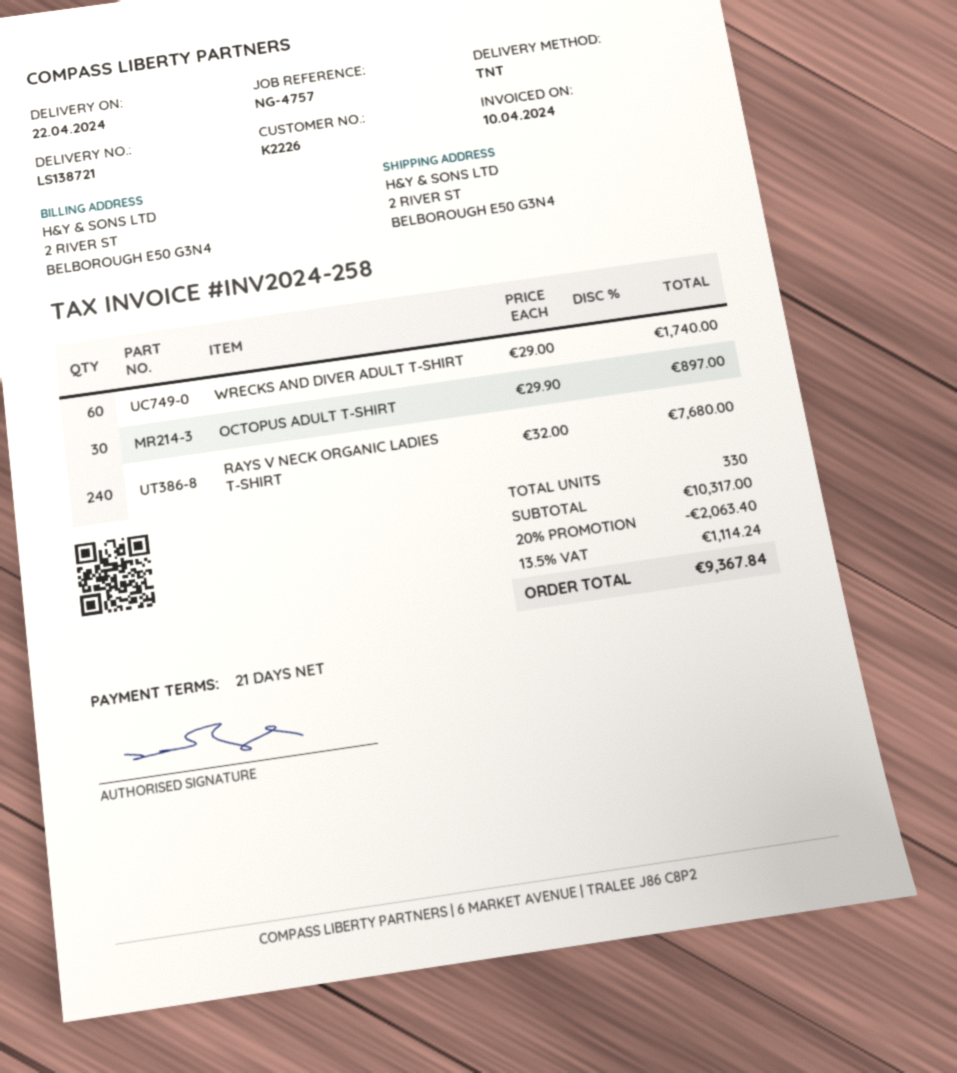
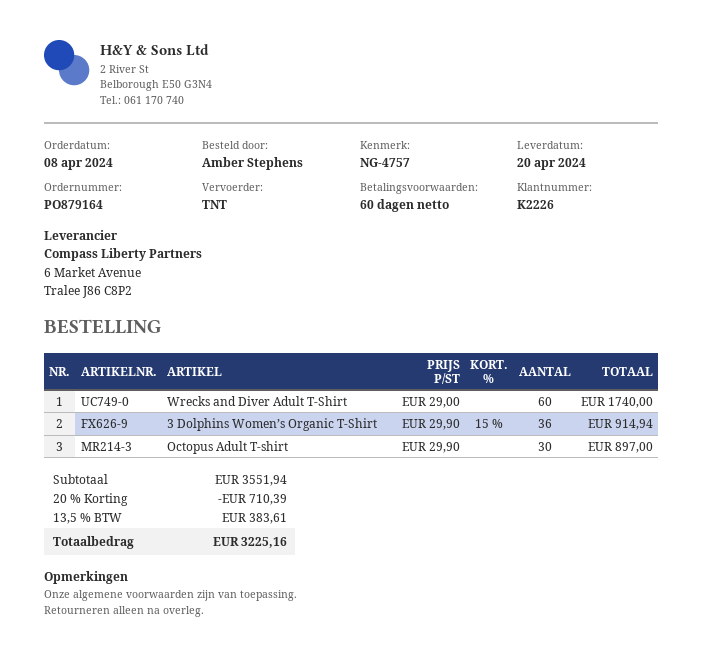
delivery date: 2024-04-22 -> 2024-04-20
payment terms: 21 days -> 60 days
RAYS V NECK ORGANIC LADIES T-SHIRT: 240 x 32.00 = 7680.00 -> none
3 Dolphins Women’s Organic T-Shirt: none -> 36 x 29.90 - 15% = 914.94
subtotal: 10317.00 -> 3551.94
discount: 20% = 2063.40 -> 20% = 710.39
tax: 13.5% = 1114.24 -> 13.5% = 383.61
total: 9367.84 -> 3225.16

